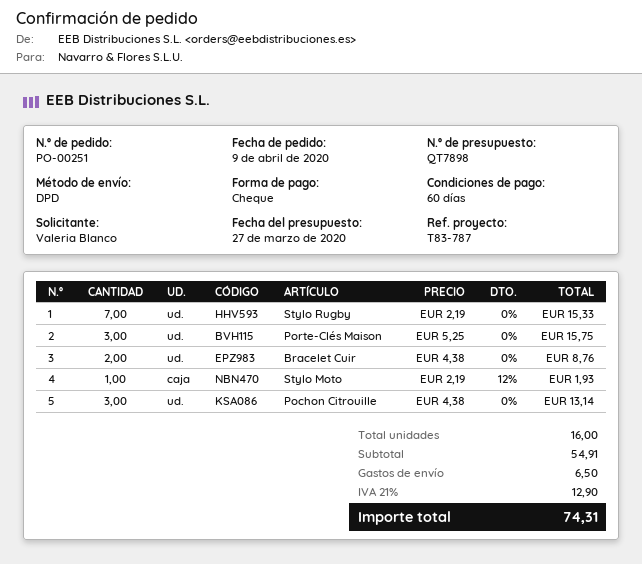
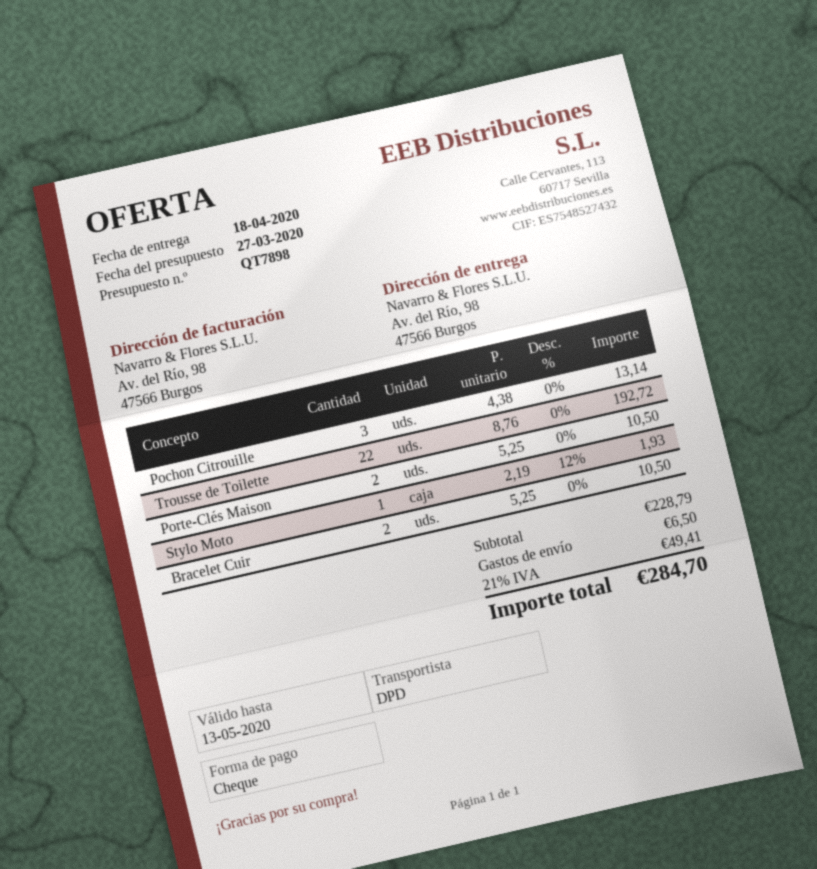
Stylo Rugby: 7 x 2.19 = 15.33 -> none
Porte-Clés Maison: 3 x 5.25 = 15.75 -> 2 x 5.25 = 10.50
Bracelet Cuir: 2 x 4.38 = 8.76 -> 2 x 5.25 = 10.50
Trousse de Toilette: none -> 22 x 8.76 = 192.72
subtotal: 54.91 -> 228.79
tax: 21% = 12.90 -> 21% = 49.41
total: 74.31 -> 284.70

